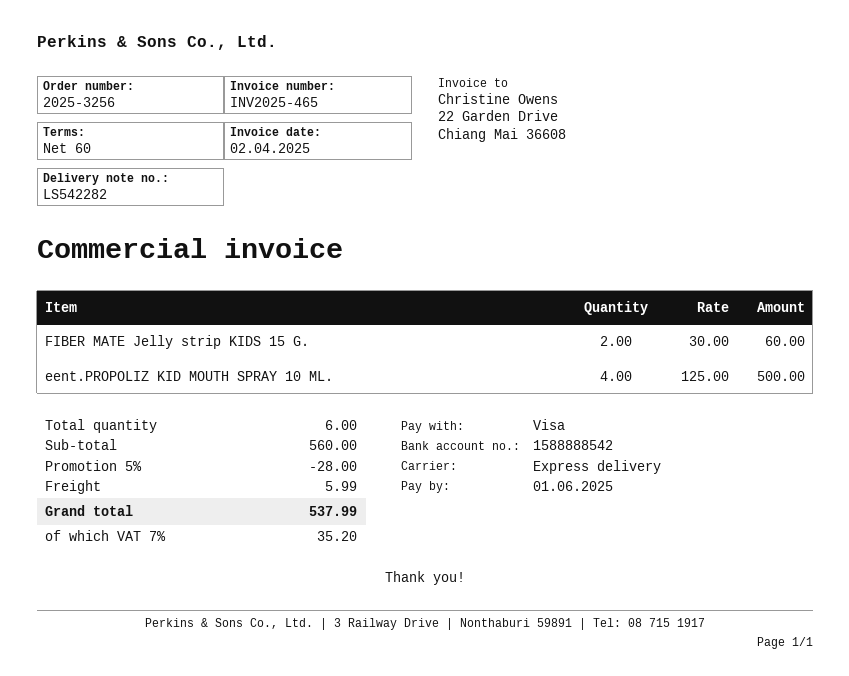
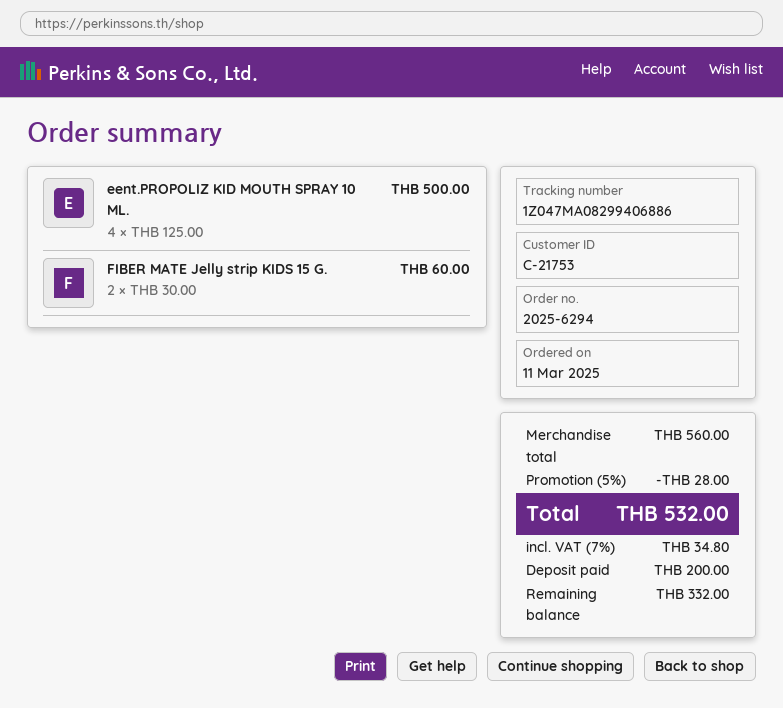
order number: 2025-3256 -> 2025-6294
shipping: 5.99 -> none
tax: 7% = 35.20 -> 7% = 34.80
total: 537.99 -> 532.00

